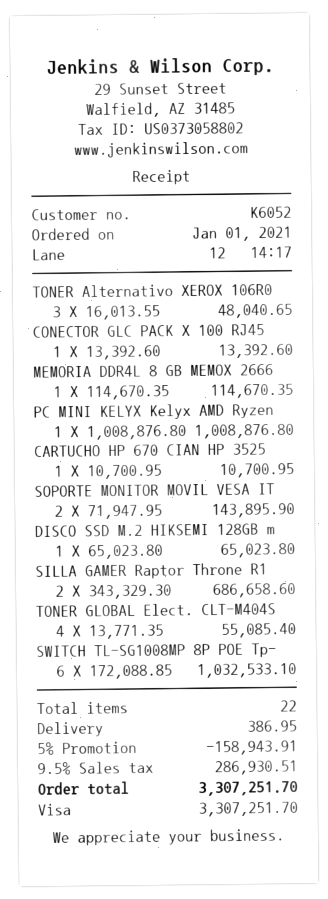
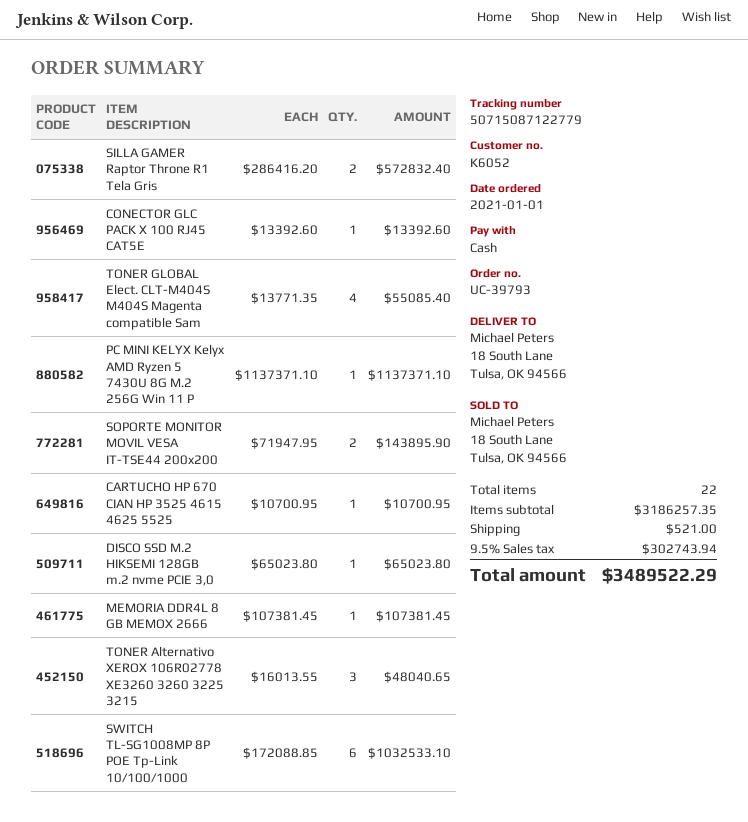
payment method: Visa -> cash
MEMORIA DDR4L 8 GB MEMOX 2666: 1 x 114670.35 = 114670.35 -> 1 x 107381.45 = 107381.45
PC MINI KELYX Kelyx AMD Ryzen: 1 x 1008876.80 = 1008876.80 -> 1 x 1137371.10 = 1137371.10
SILLA GAMER Raptor Throne R1: 2 x 343329.30 = 686658.60 -> 2 x 286416.20 = 572832.40
discount: 5% = 158943.91 -> none
shipping: 386.95 -> 521.00
tax: 9.5% = 286930.51 -> 9.5% = 302743.94
total: 3307251.70 -> 3489522.29

